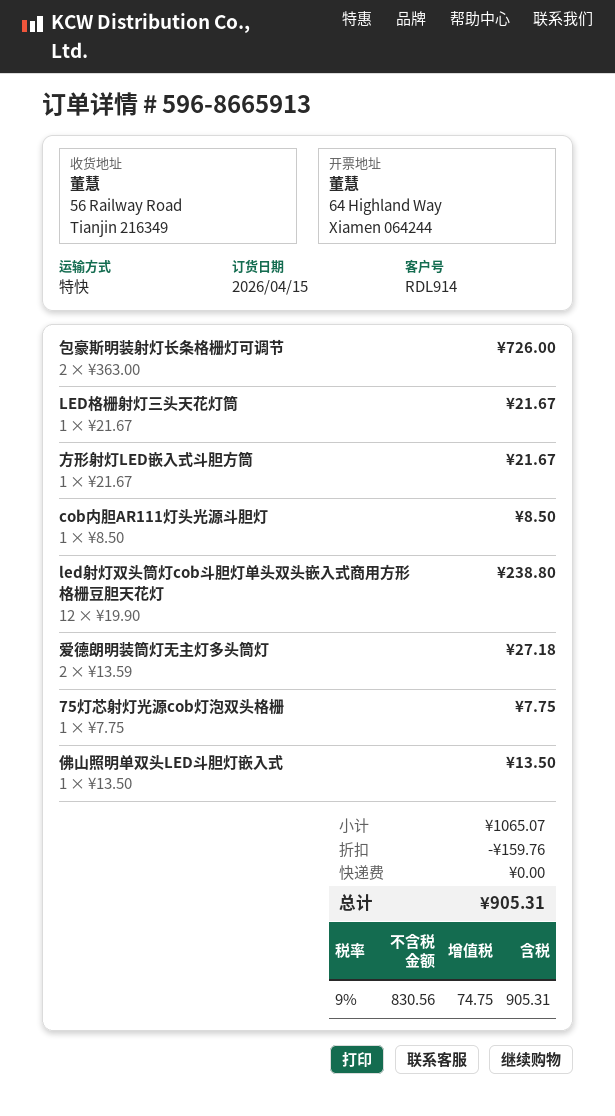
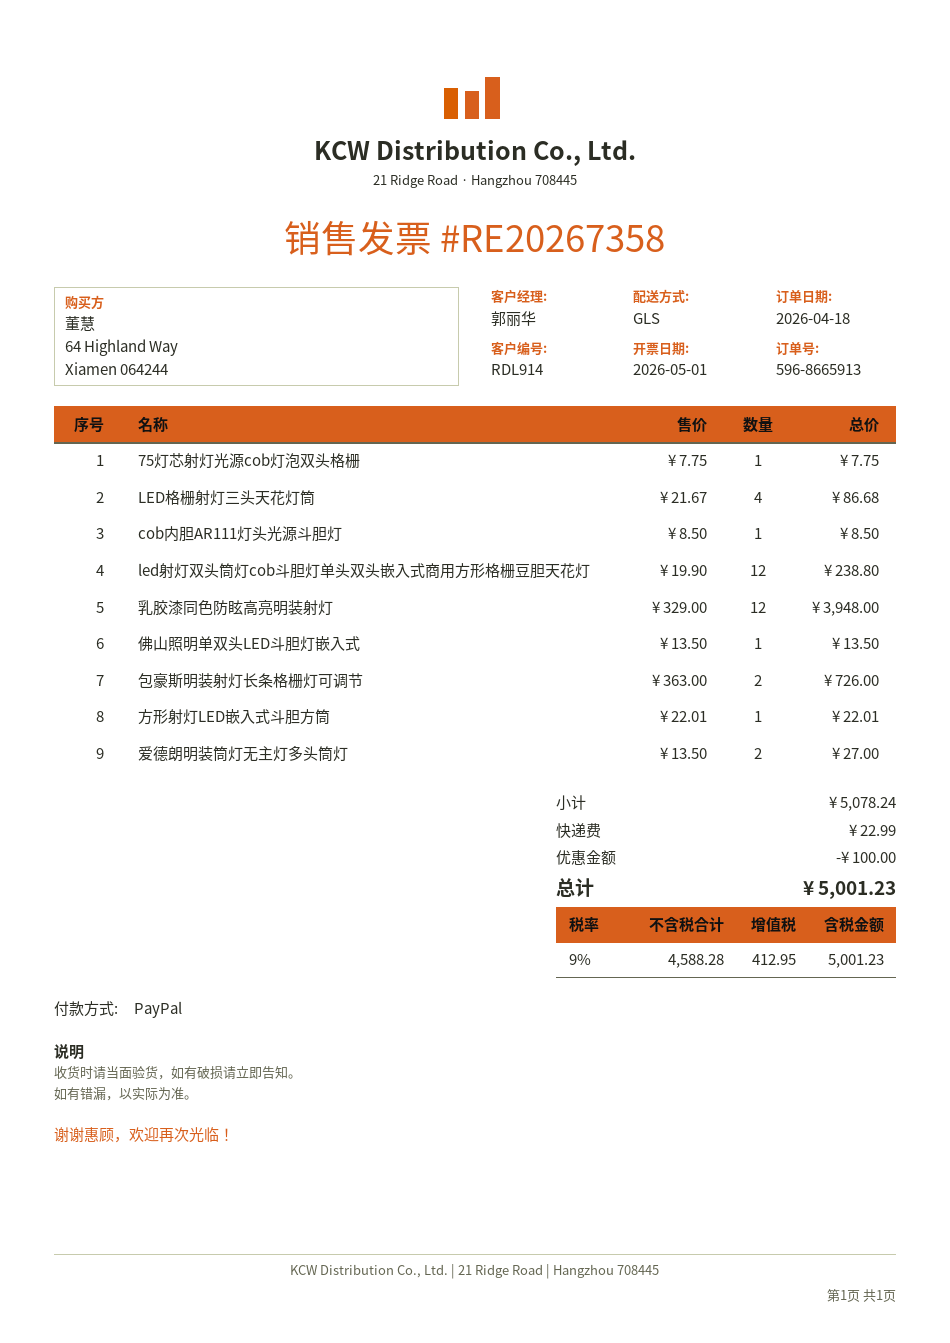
order date: 2026-04-15 -> 2026-04-18
shipping method: express -> GLS
LED格栅射灯三头天花灯筒: 1 x 21.67 = 21.67 -> 4 x 21.67 = 86.68
方形射灯LED嵌入式斗胆方筒: 1 x 21.67 = 21.67 -> 1 x 22.01 = 22.01
爱德朗明装筒灯无主灯多头筒灯: 2 x 13.59 = 27.18 -> 2 x 13.50 = 27.00
乳胶漆同色防眩高亮明装射灯: none -> 12 x 329.00 = 3948.00
subtotal: 1065.07 -> 5078.24
discount: 159.76 -> 100.00
shipping: 0.00 -> 22.99
net: 830.56 -> 4588.28
tax: 9% = 74.75 -> 9% = 412.95
total: 905.31 -> 5001.23

